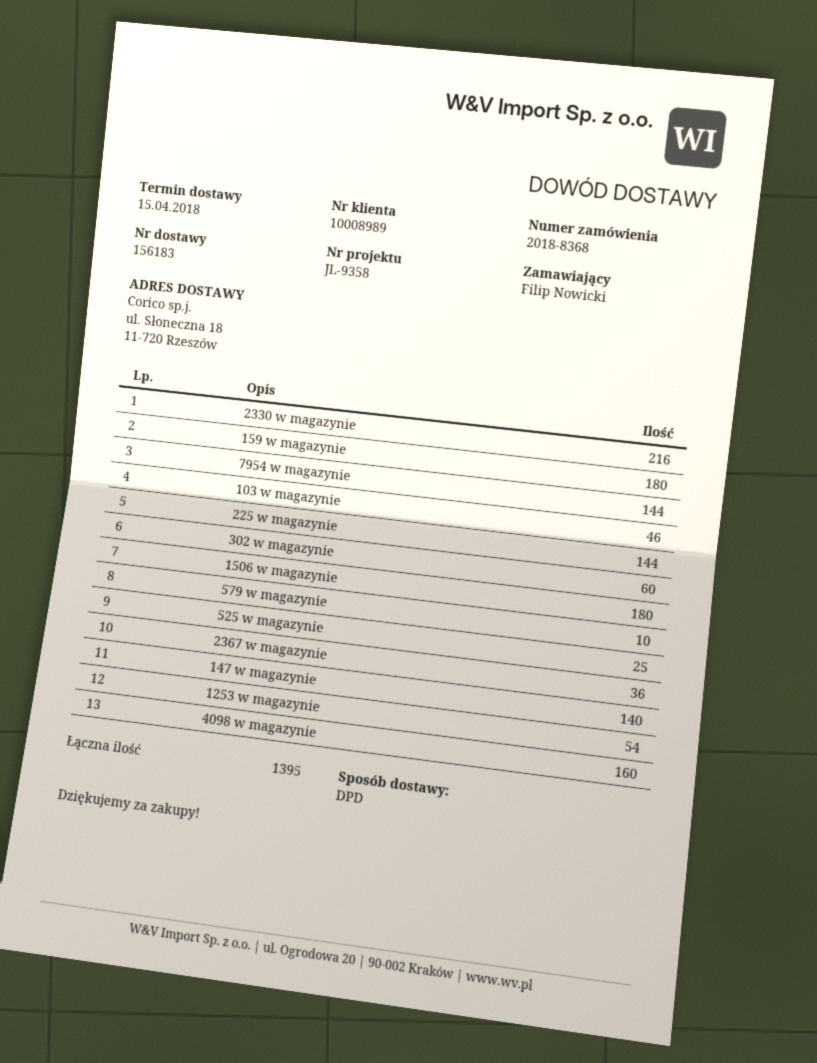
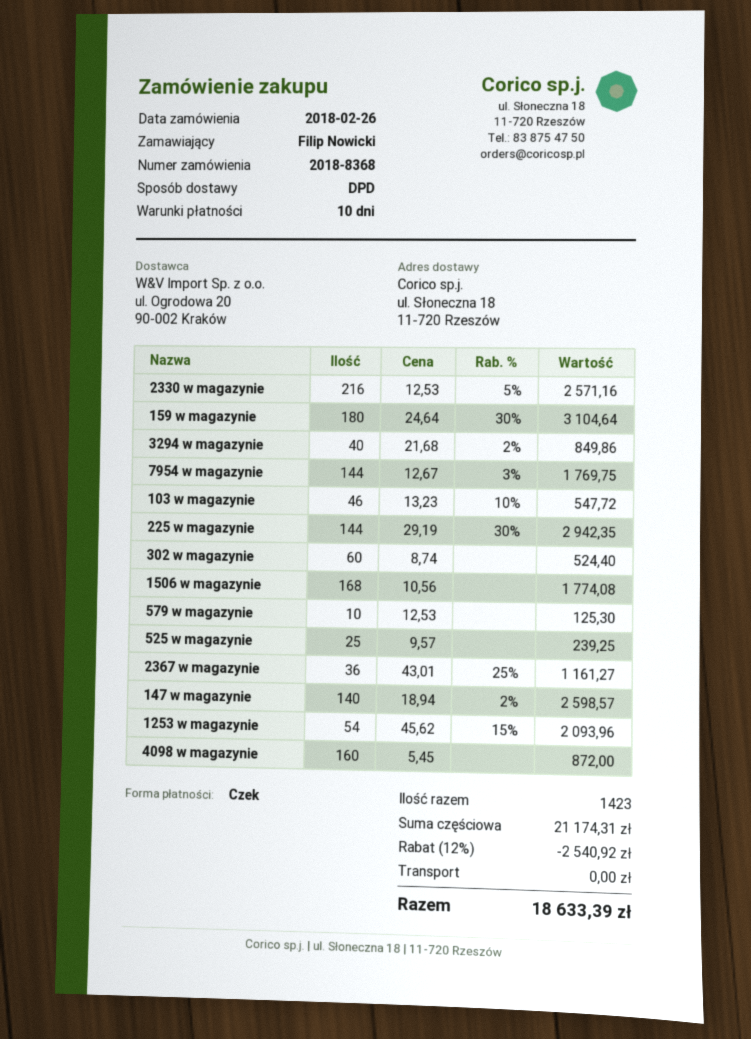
1506 w magazynie: 180 -> 168
3294 w magazynie: none -> 40
total quantity: 1395 -> 1423

